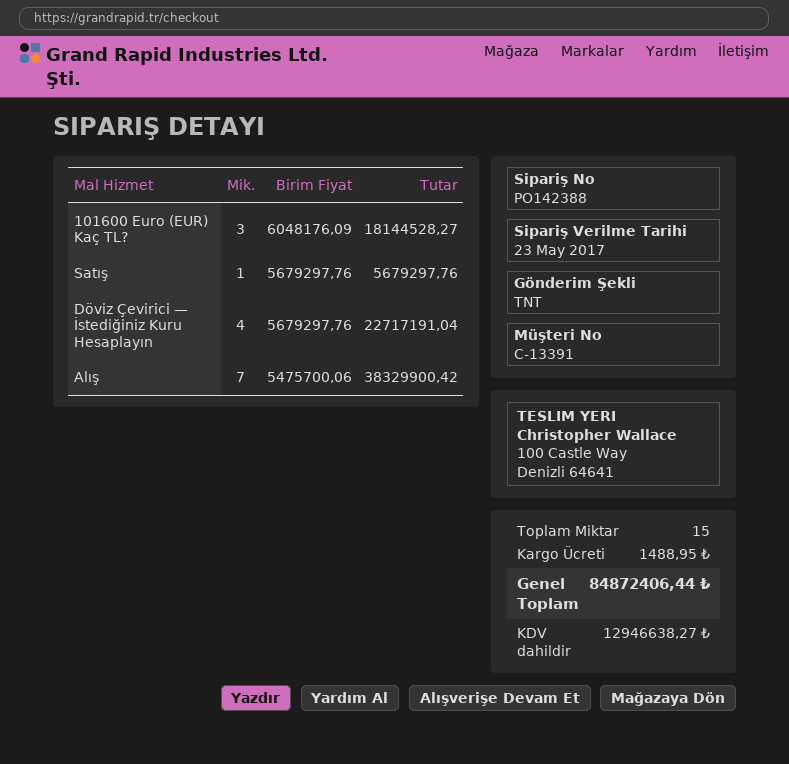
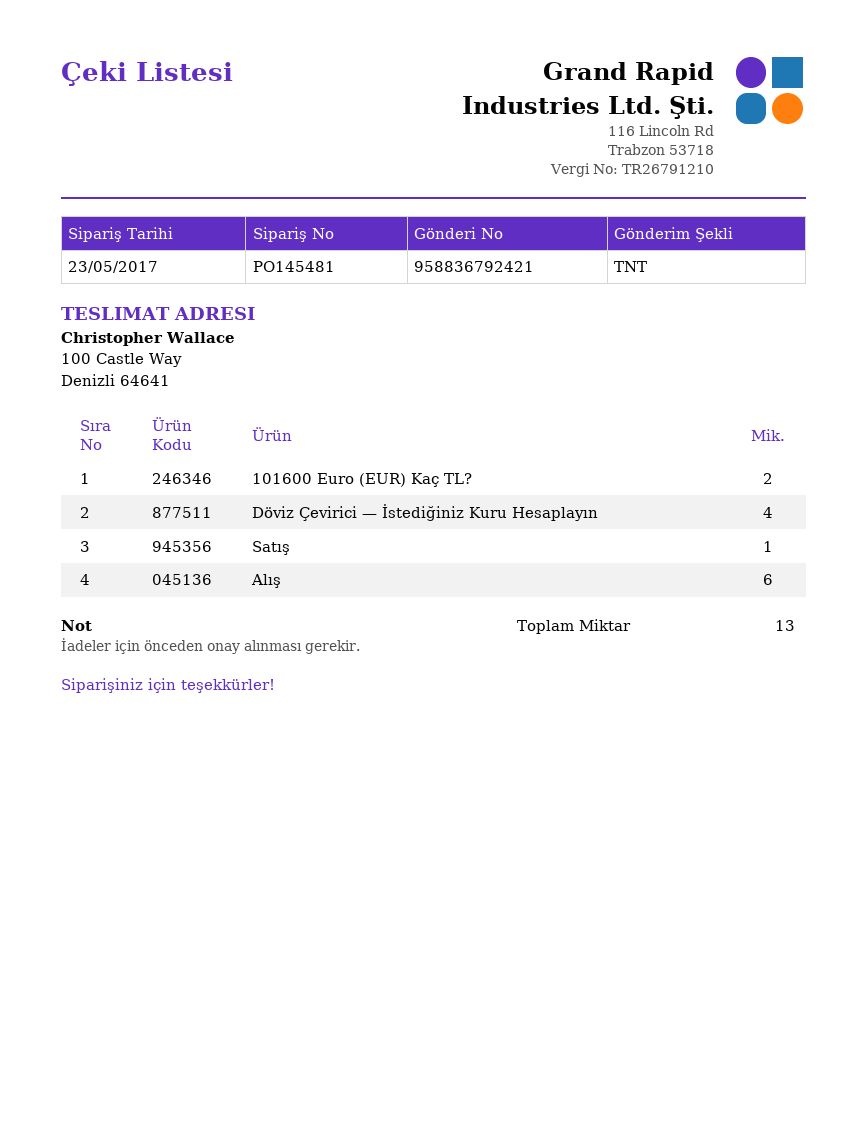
order number: PO142388 -> PO145481
101600 Euro (EUR) Kaç TL?: 3 -> 2
Alış: 7 -> 6
total quantity: 15 -> 13

